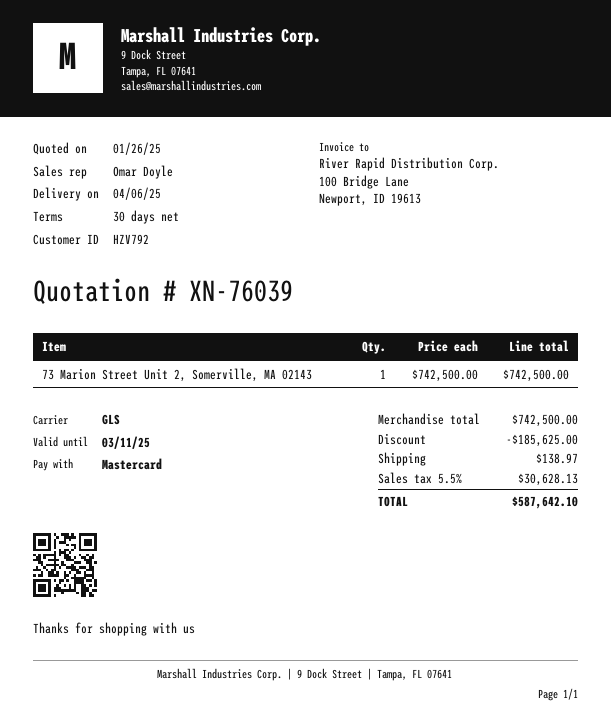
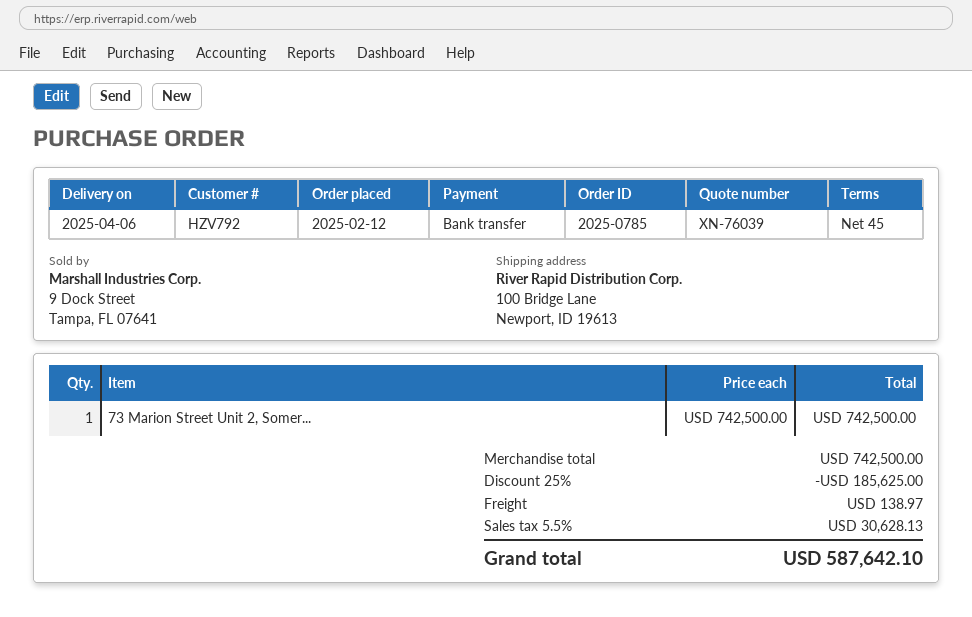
payment terms: 30 days -> 45 days
payment method: Mastercard -> bank transfer

